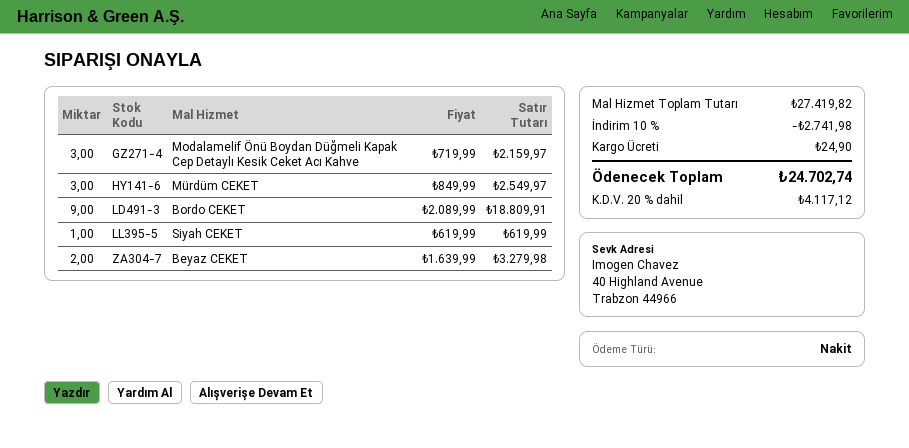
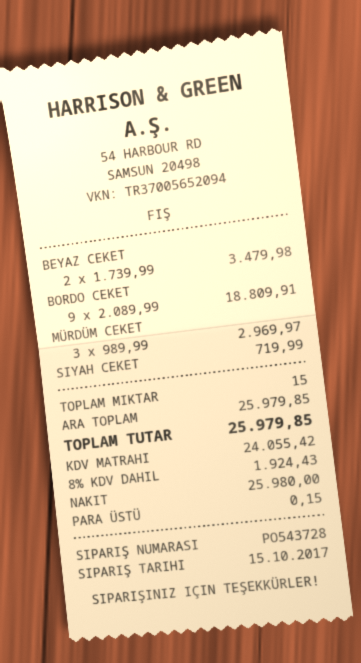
Modalamelif Önü Boydan Düğmeli Kapak Cep Detaylı Kesik Ceket Acı Kahve: 3 x 719.99 = 2159.97 -> none
Mürdüm CEKET: 3 x 849.99 = 2549.97 -> 3 x 989.99 = 2969.97
Siyah CEKET: 1 x 619.99 = 619.99 -> 1 x 719.99 = 719.99
Beyaz CEKET: 2 x 1639.99 = 3279.98 -> 2 x 1739.99 = 3479.98
subtotal: 27419.82 -> 25979.85
discount: 10% = 2741.98 -> none
shipping: 24.90 -> none
tax: 20% = 4117.12 -> 8% = 1924.43
total: 24702.74 -> 25979.85

